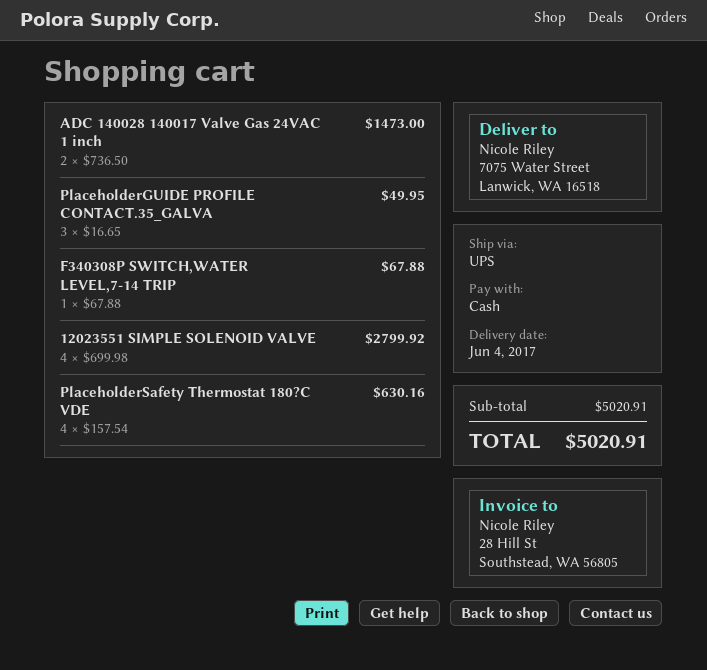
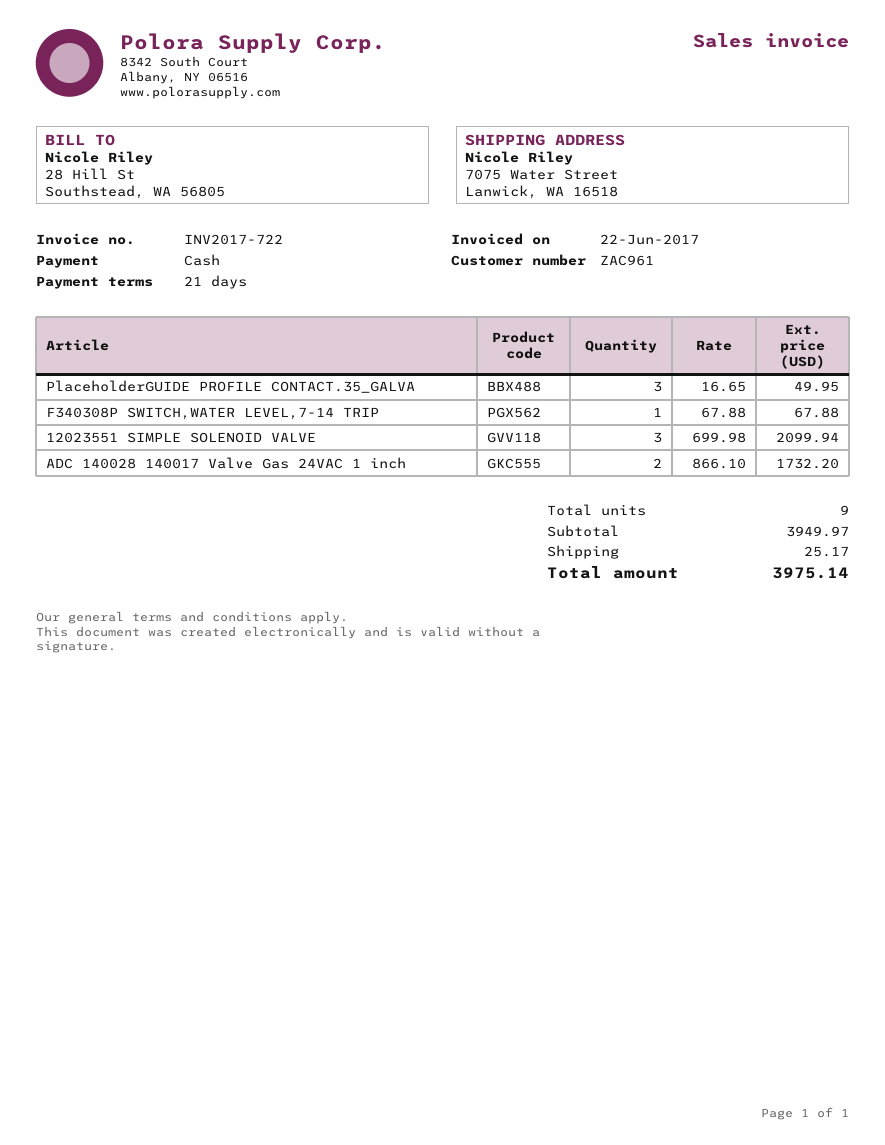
ADC 140028 140017 Valve Gas 24VAC 1 inch: 2 x 736.50 = 1473.00 -> 2 x 866.10 = 1732.20
12023551 SIMPLE SOLENOID VALVE: 4 x 699.98 = 2799.92 -> 3 x 699.98 = 2099.94
PlaceholderSafety Thermostat 180?C VDE: 4 x 157.54 = 630.16 -> none
subtotal: 5020.91 -> 3949.97
shipping: none -> 25.17
total: 5020.91 -> 3975.14

